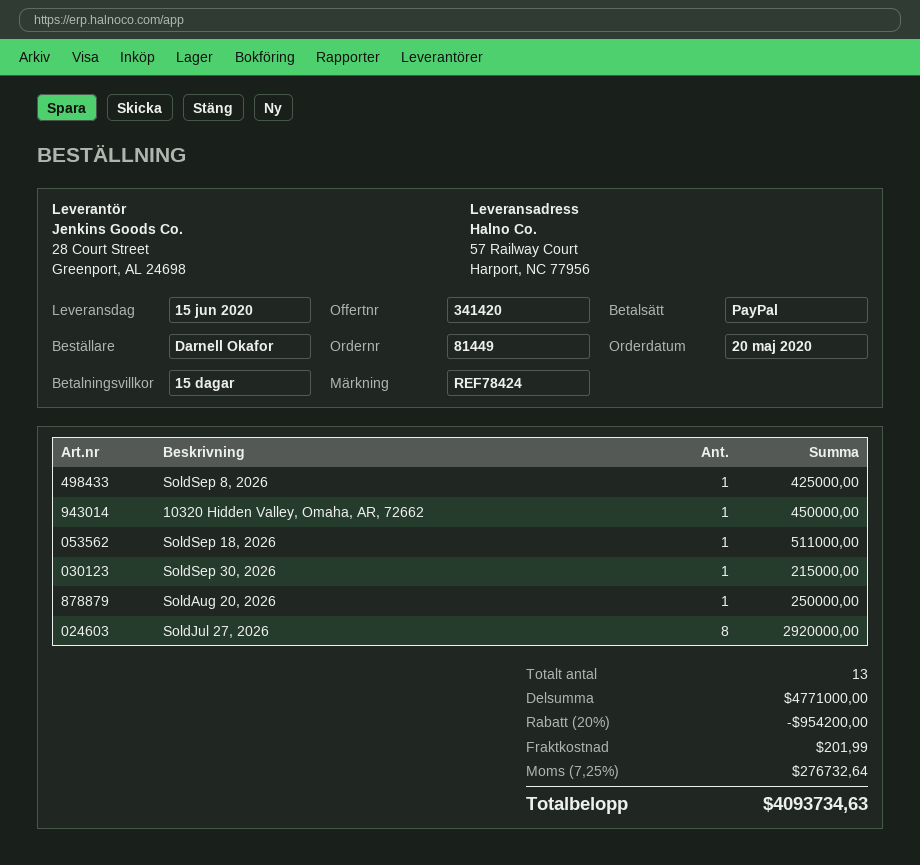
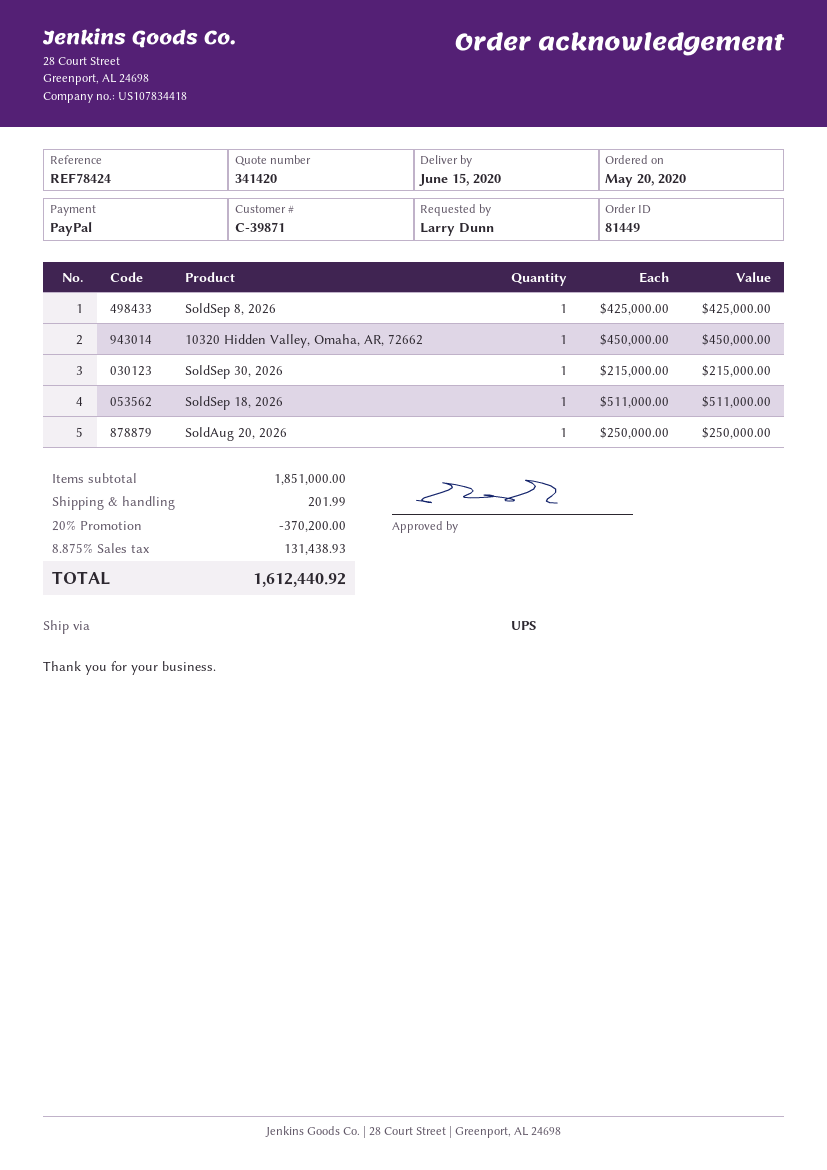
ordered by: Darnell Okafor -> Larry Dunn
SoldJul 27, 2026: 8 for 2920000.00 -> none
subtotal: 4771000.00 -> 1851000.00
discount: 20% = 954200.00 -> 20% = 370200.00
tax: 7.25% = 276732.64 -> 8.875% = 131438.93
total: 4093734.63 -> 1612440.92

